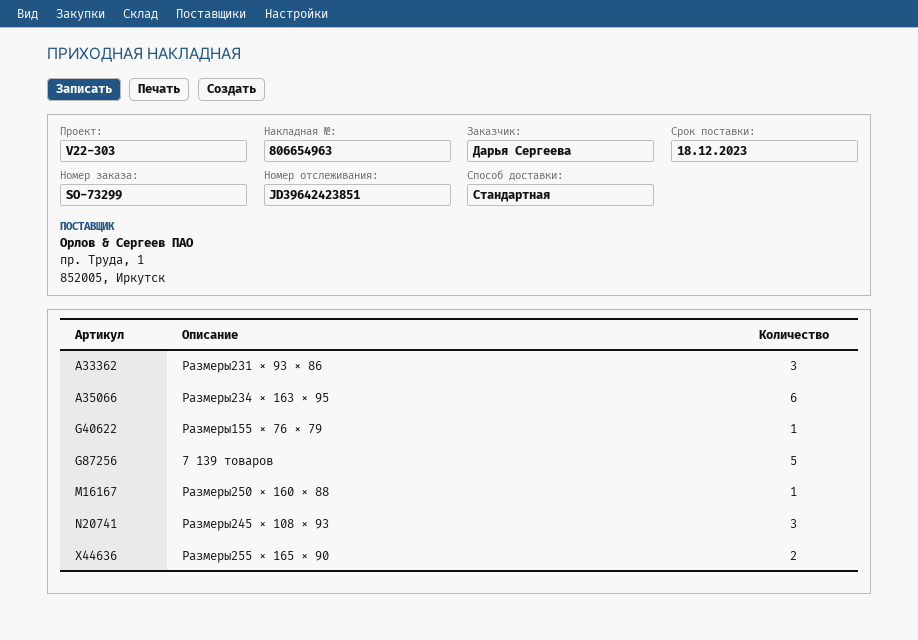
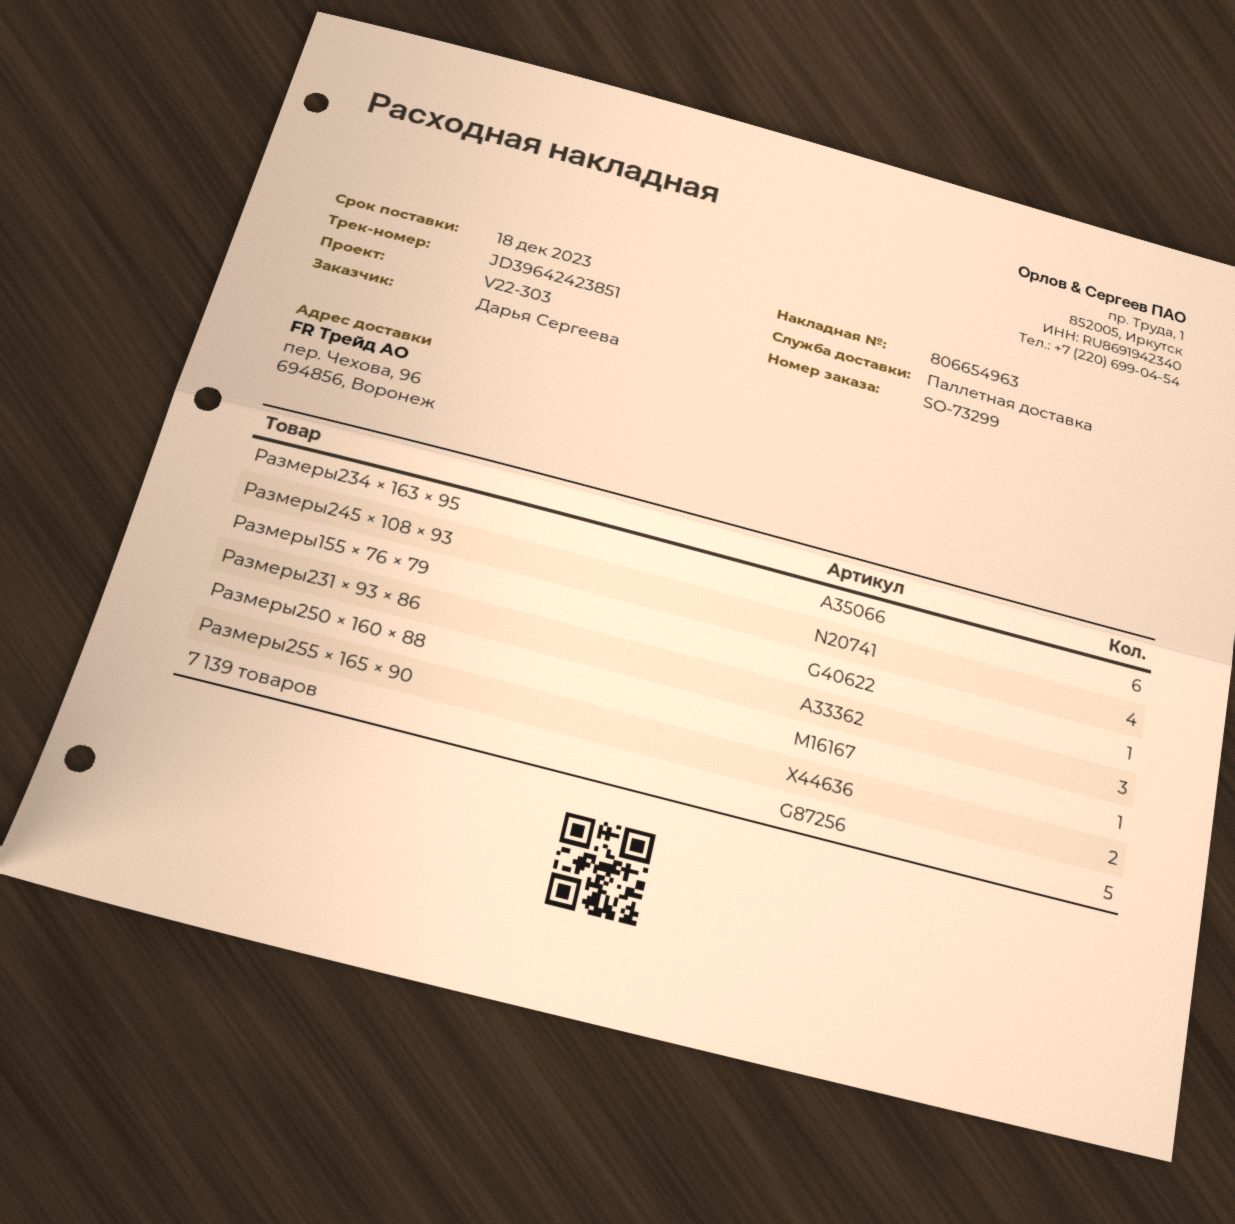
shipping method: standard -> pallet freight
Размеры245 × 108 × 93: 3 -> 4

